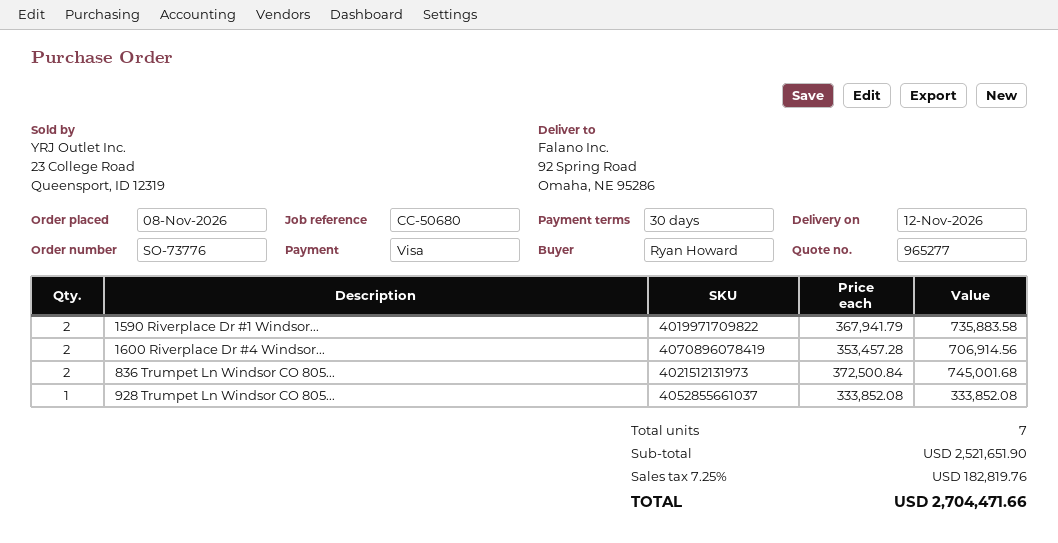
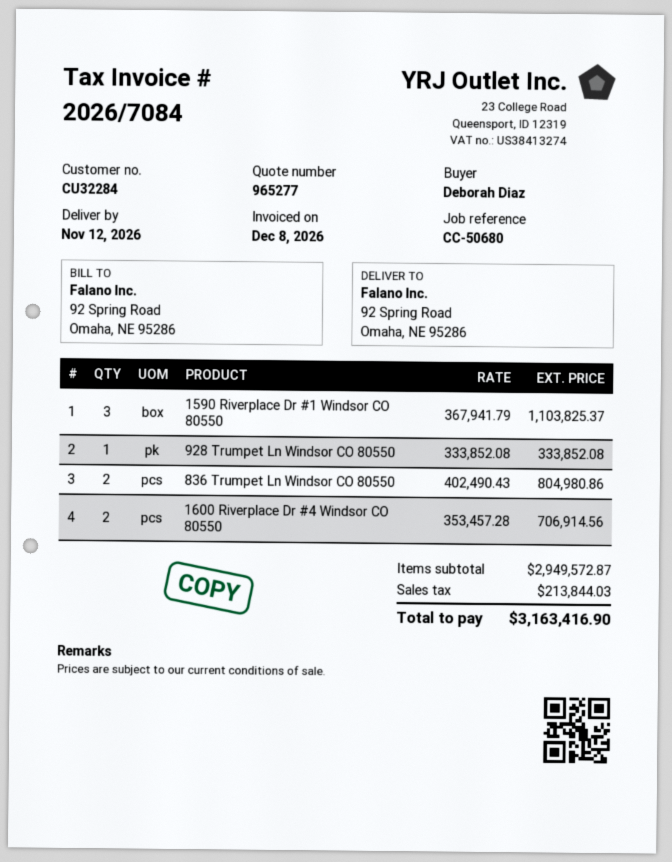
ordered by: Ryan Howard -> Deborah Diaz
1590 Riverplace Dr #1 Windsor...: 2 x 367941.79 = 735883.58 -> 3 x 367941.79 = 1103825.37
836 Trumpet Ln Windsor CO 805...: 2 x 372500.84 = 745001.68 -> 2 x 402490.43 = 804980.86
subtotal: 2521651.90 -> 2949572.87
tax: 182819.76 -> 213844.03
total: 2704471.66 -> 3163416.90

